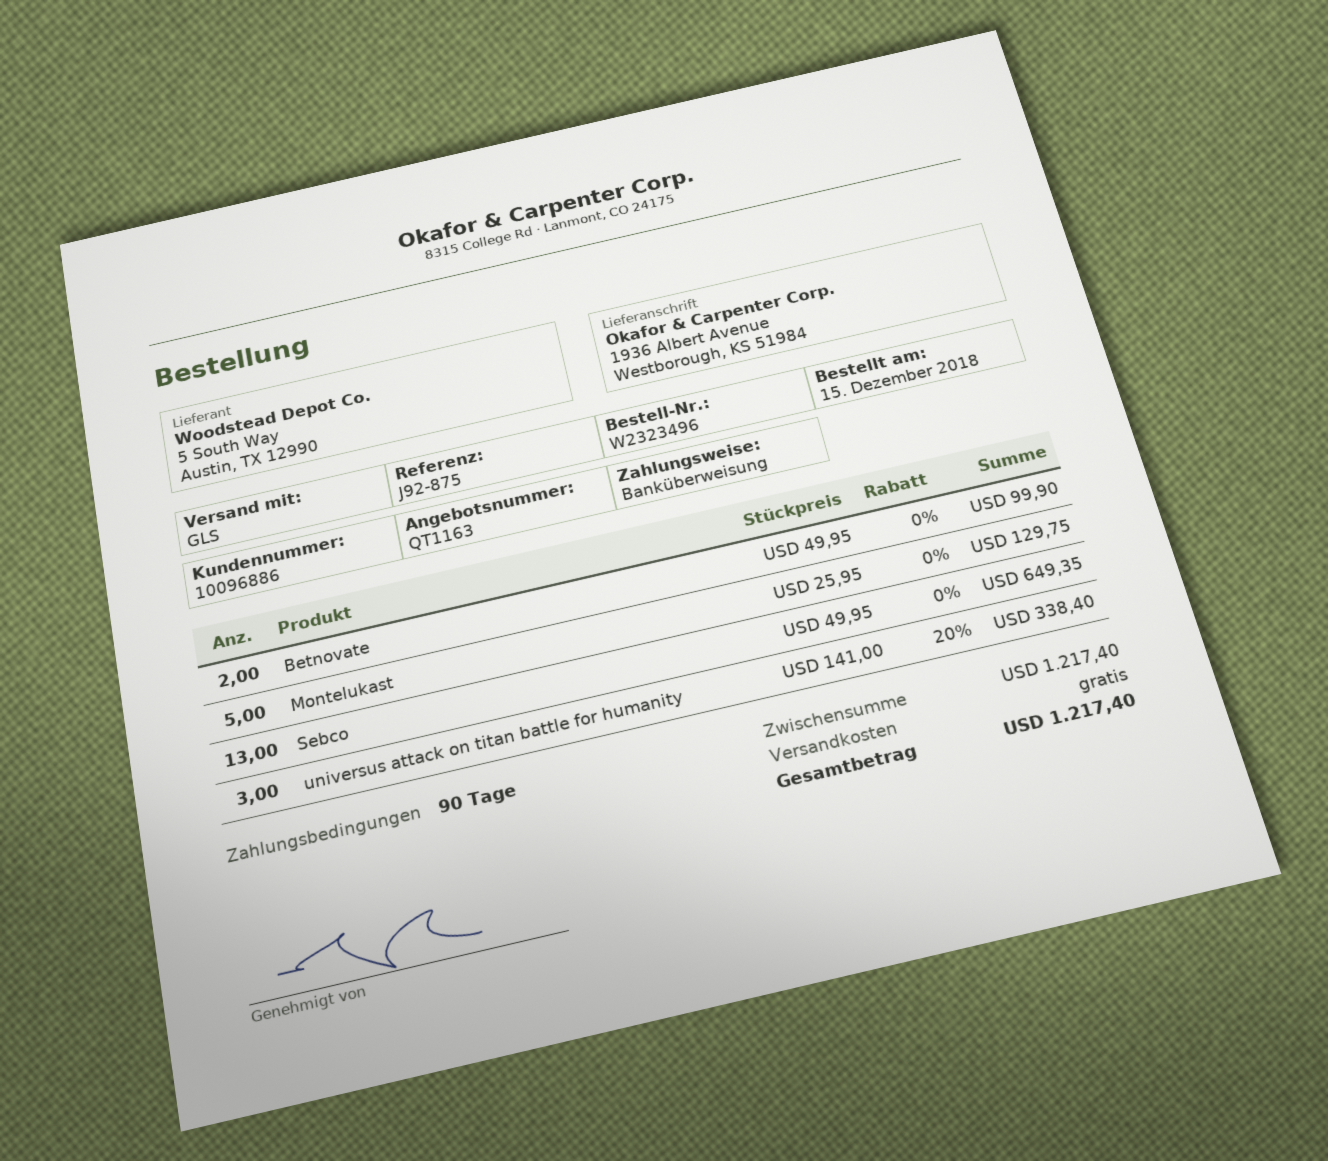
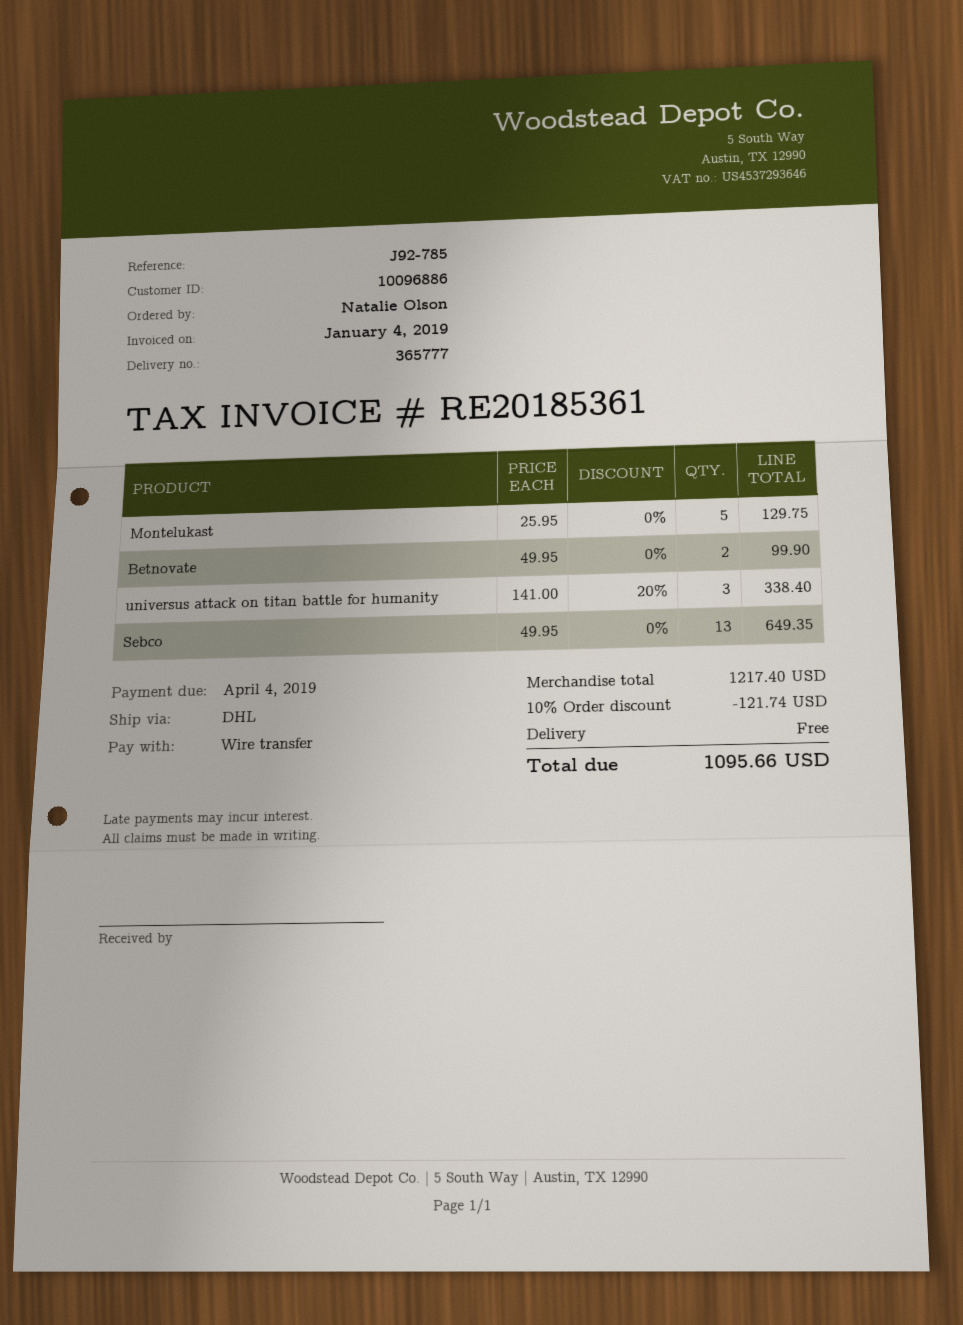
reference: J92-875 -> J92-785
shipping method: GLS -> DHL
discount: none -> 10% = 121.74
total: 1217.40 -> 1095.66

